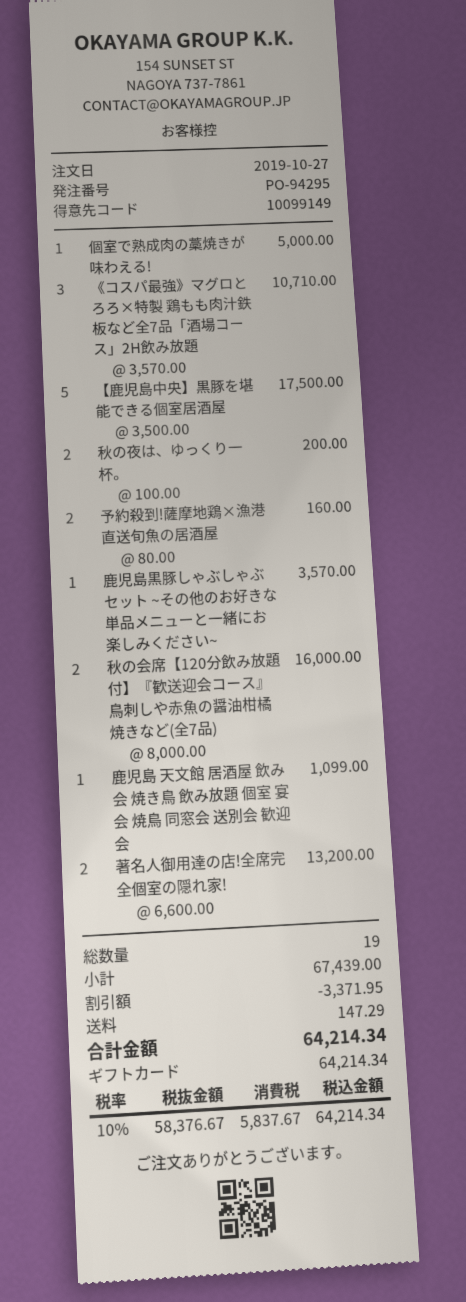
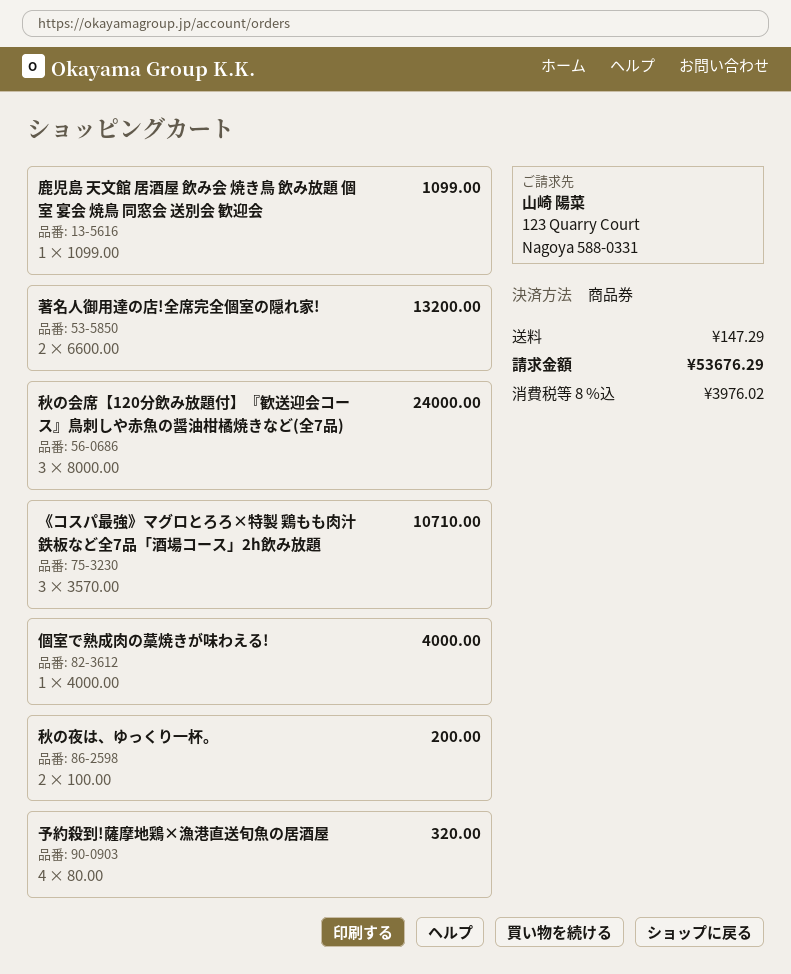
個室で熟成肉の藁焼きが味わえる!: 1 x 5000.00 = 5000.00 -> 1 x 4000.00 = 4000.00
【鹿児島中央】黒豚を堪能できる個室居酒屋: 5 x 3500.00 = 17500.00 -> none
予約殺到!薩摩地鶏×漁港直送旬魚の居酒屋: 2 x 80.00 = 160.00 -> 4 x 80.00 = 320.00
鹿児島黒豚しゃぶしゃぶセット ~その他のお好きな単品メニューと一緒にお楽しみください~: 1 x 3570.00 = 3570.00 -> none
秋の会席【120分飲み放題付】『歓送迎会コース』鳥刺しや赤魚の醤油柑橘焼きなど(全7品): 2 x 8000.00 = 16000.00 -> 3 x 8000.00 = 24000.00
discount: 3371.95 -> none
tax: 10% = 5837.67 -> 8% = 3976.02
total: 64214.34 -> 53676.29

